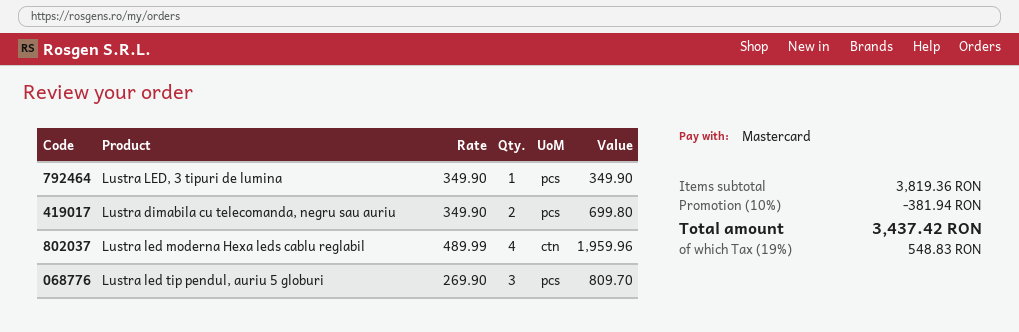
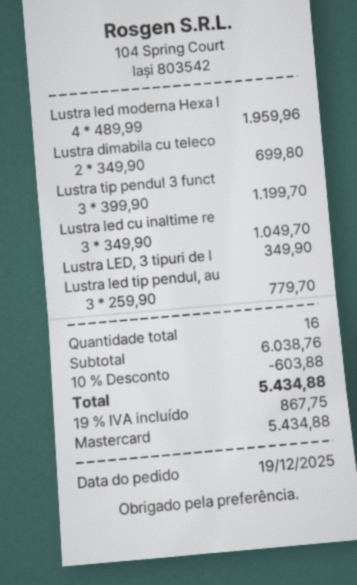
Lustra led tip pendul, auriu 5 globuri: 3 x 269.90 = 809.70 -> 3 x 259.90 = 779.70
Lustra tip pendul 3 funct: none -> 3 x 399.90 = 1199.70
Lustra led cu inaltime re: none -> 3 x 349.90 = 1049.70
subtotal: 3819.36 -> 6038.76
discount: 10% = 381.94 -> 10% = 603.88
tax: 19% = 548.83 -> 19% = 867.75
total: 3437.42 -> 5434.88

